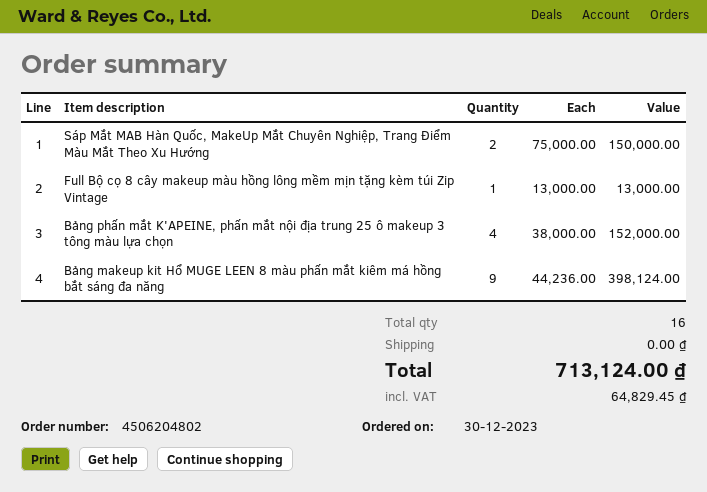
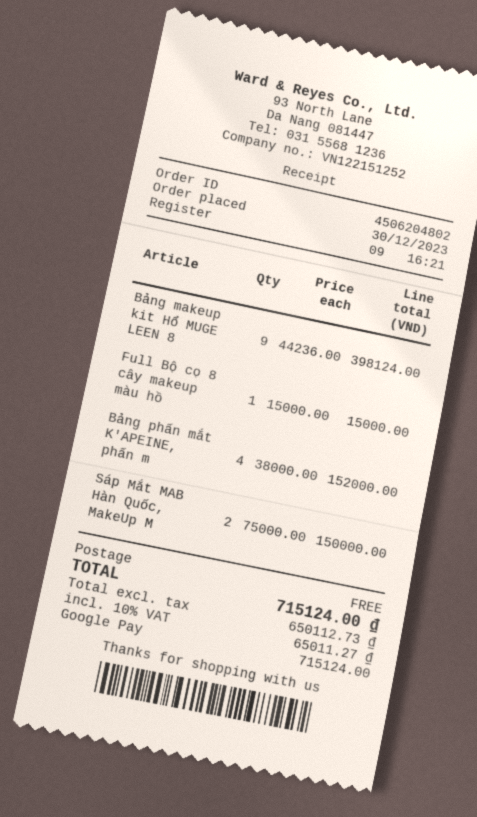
Full Bộ cọ 8 cây makeup màu hồng lông mềm mịn tặng kèm túi Zip Vintage: 1 x 13000.00 = 13000.00 -> 1 x 15000.00 = 15000.00
tax: 64829.45 -> 65011.27
total: 713124.00 -> 715124.00

